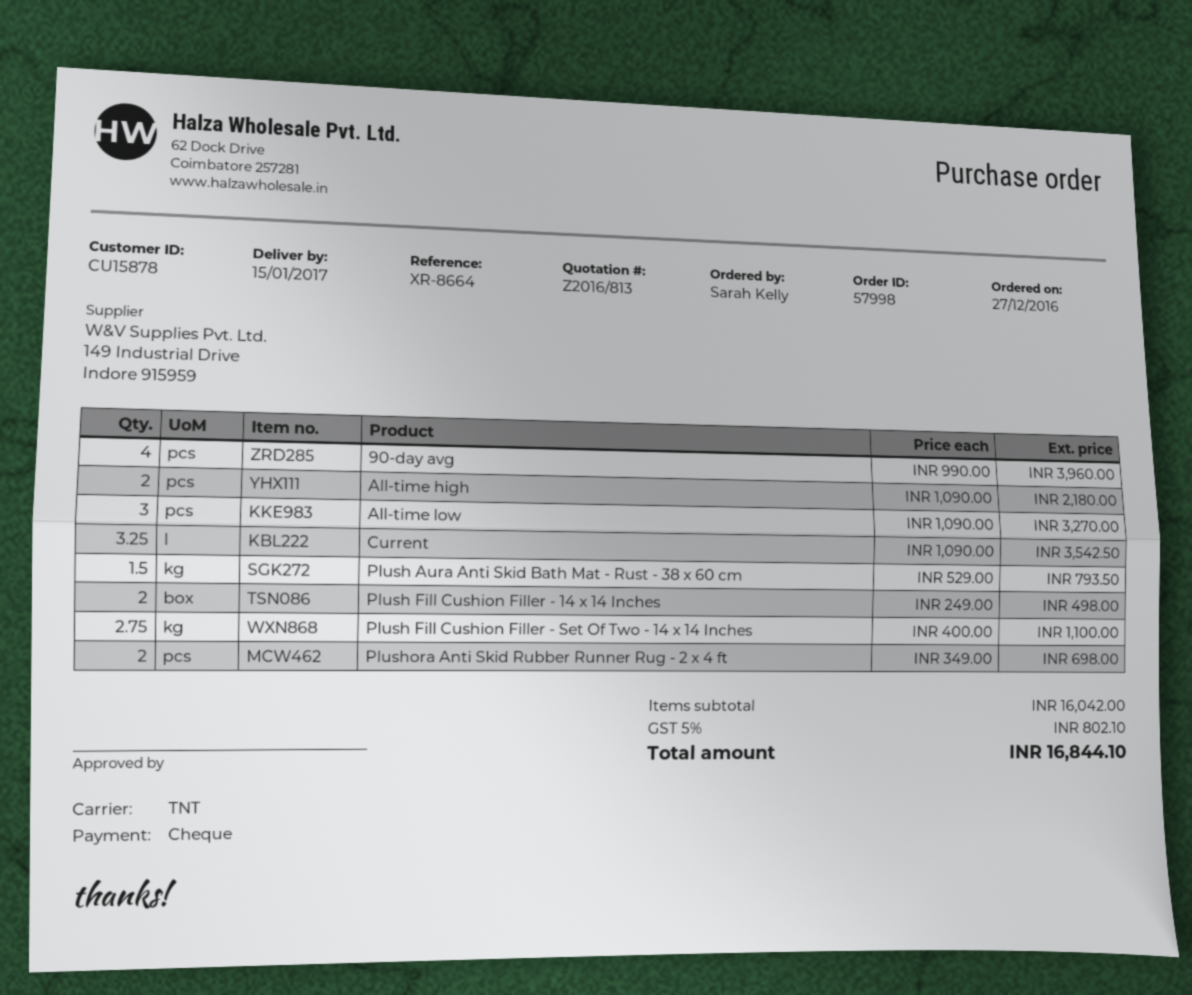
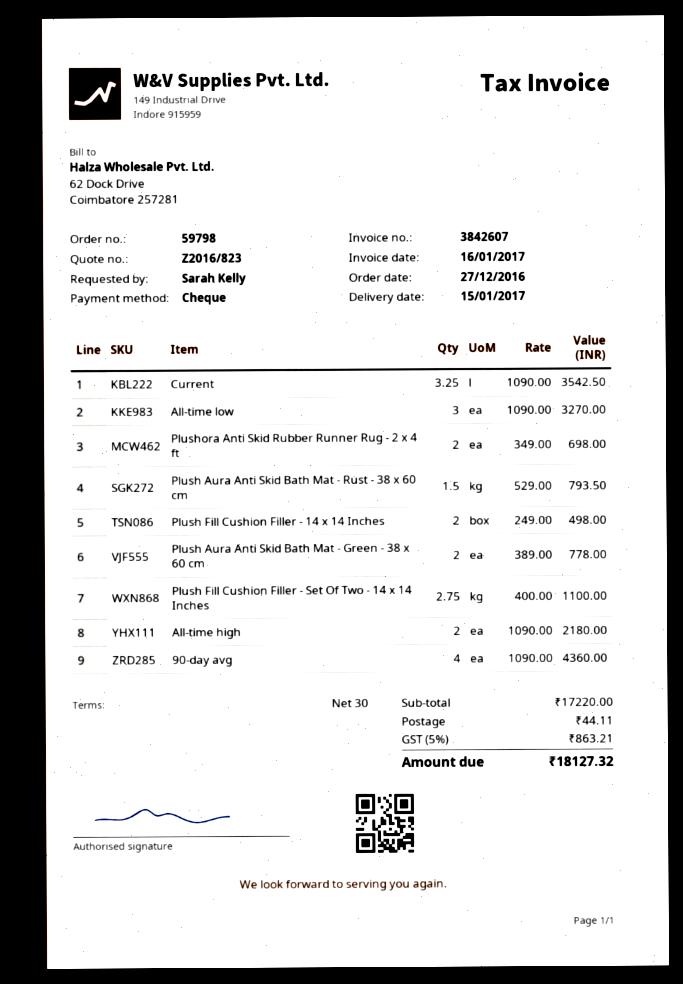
quote number: Z2016/813 -> Z2016/823
order number: 57998 -> 59798
90-day avg: 4 x 990.00 = 3960.00 -> 4 x 1090.00 = 4360.00
Plush Aura Anti Skid Bath Mat - Green - 38 x 60 cm: none -> 2 x 389.00 = 778.00
subtotal: 16042.00 -> 17220.00
shipping: none -> 44.11
tax: 5% = 802.10 -> 5% = 863.21
total: 16844.10 -> 18127.32

